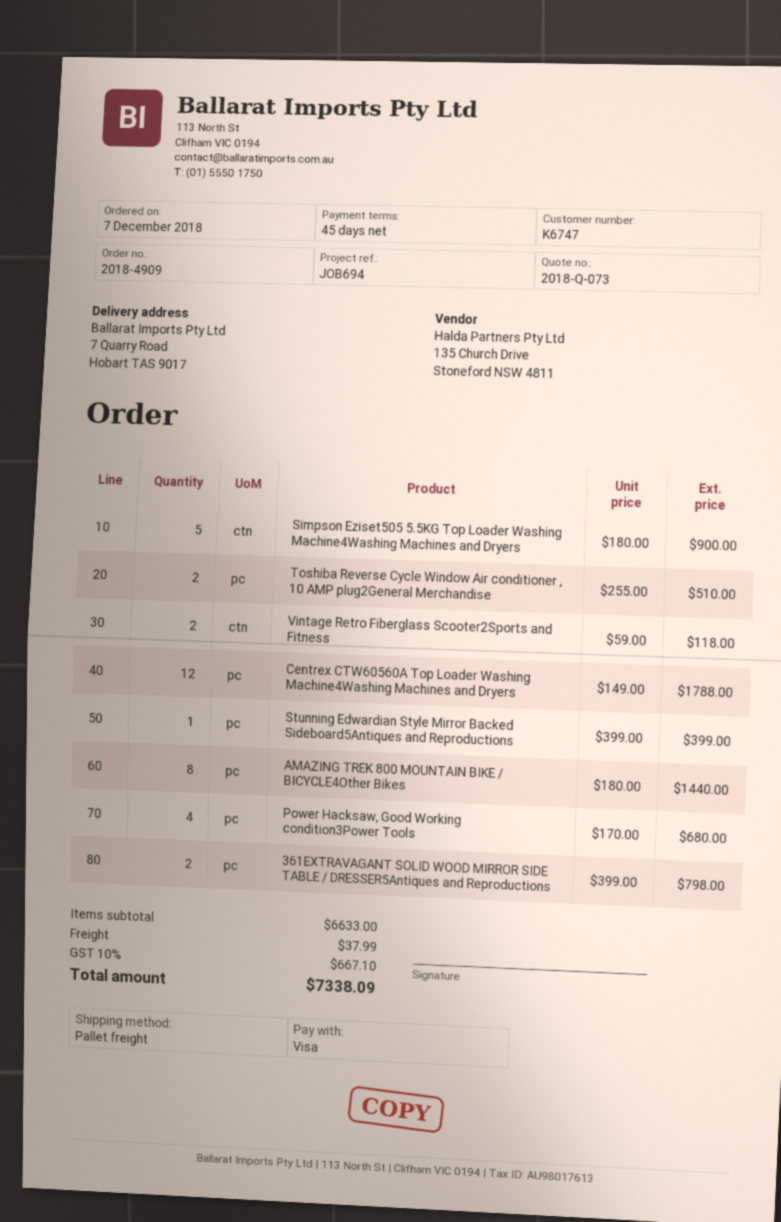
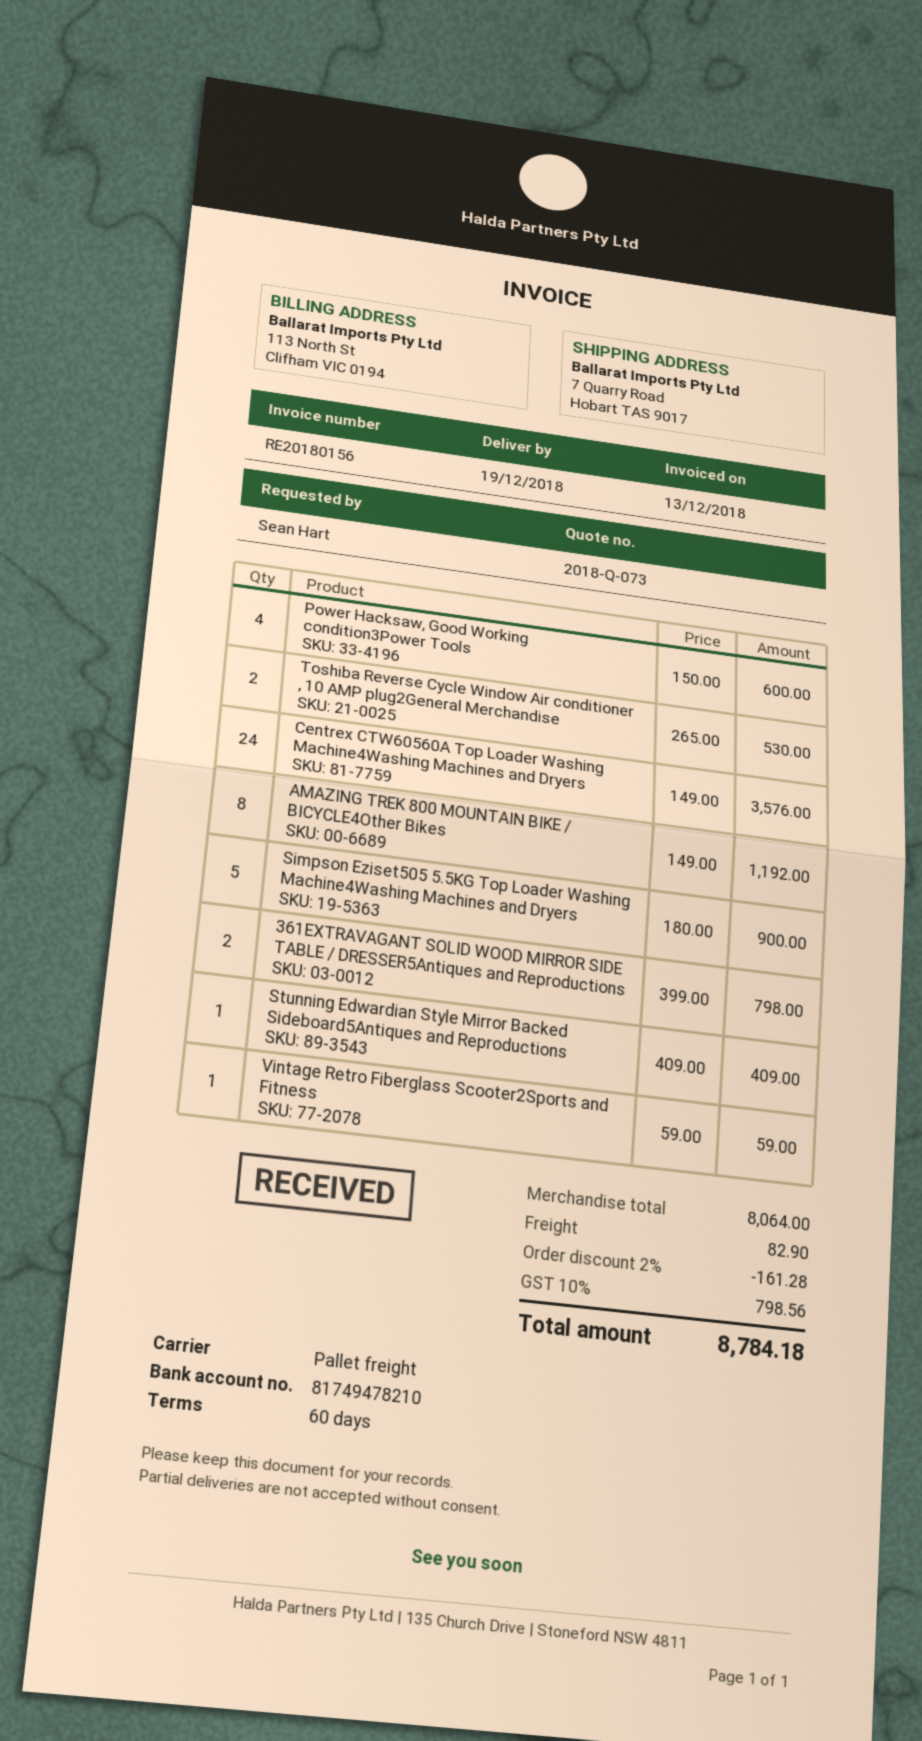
payment terms: 45 days -> 60 days
Toshiba Reverse Cycle Window Air conditioner , 10 AMP plug2General Merchandise: 2 x 255.00 = 510.00 -> 2 x 265.00 = 530.00
Vintage Retro Fiberglass Scooter2Sports and Fitness: 2 x 59.00 = 118.00 -> 1 x 59.00 = 59.00
Centrex CTW60560A Top Loader Washing Machine4Washing Machines and Dryers: 12 x 149.00 = 1788.00 -> 24 x 149.00 = 3576.00
Stunning Edwardian Style Mirror Backed Sideboard5Antiques and Reproductions: 1 x 399.00 = 399.00 -> 1 x 409.00 = 409.00
AMAZING TREK 800 MOUNTAIN BIKE / BICYCLE4Other Bikes: 8 x 180.00 = 1440.00 -> 8 x 149.00 = 1192.00
Power Hacksaw, Good Working condition3Power Tools: 4 x 170.00 = 680.00 -> 4 x 150.00 = 600.00
subtotal: 6633.00 -> 8064.00
discount: none -> 2% = 161.28
shipping: 37.99 -> 82.90
tax: 10% = 667.10 -> 10% = 798.56
total: 7338.09 -> 8784.18

